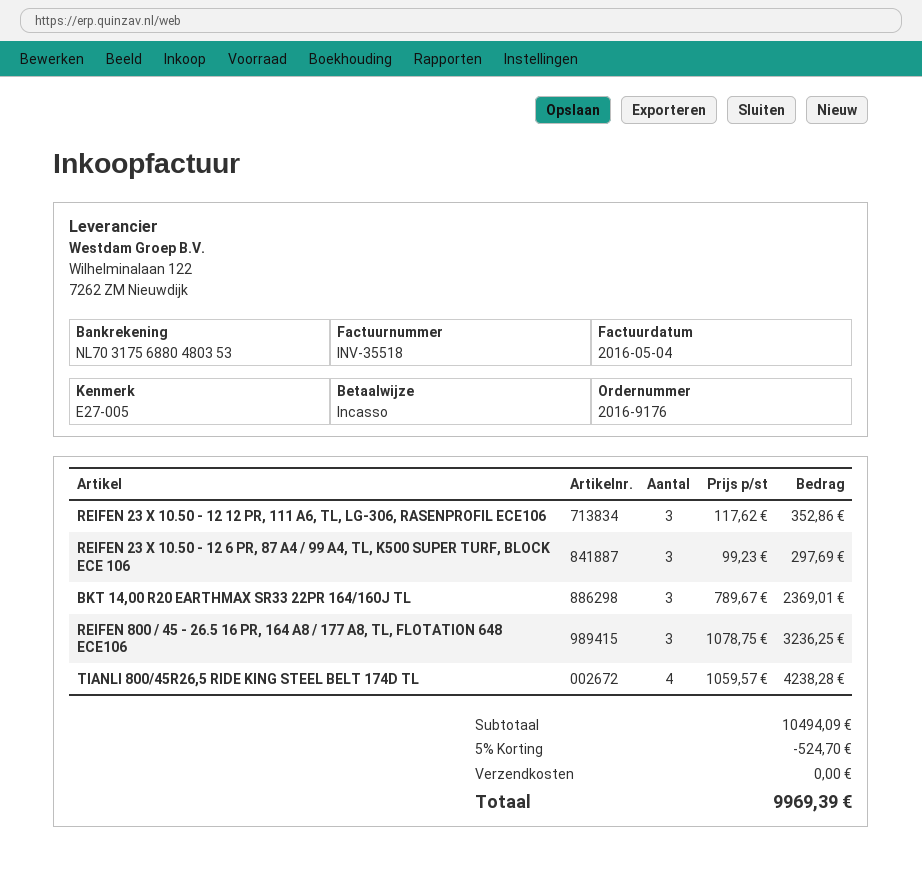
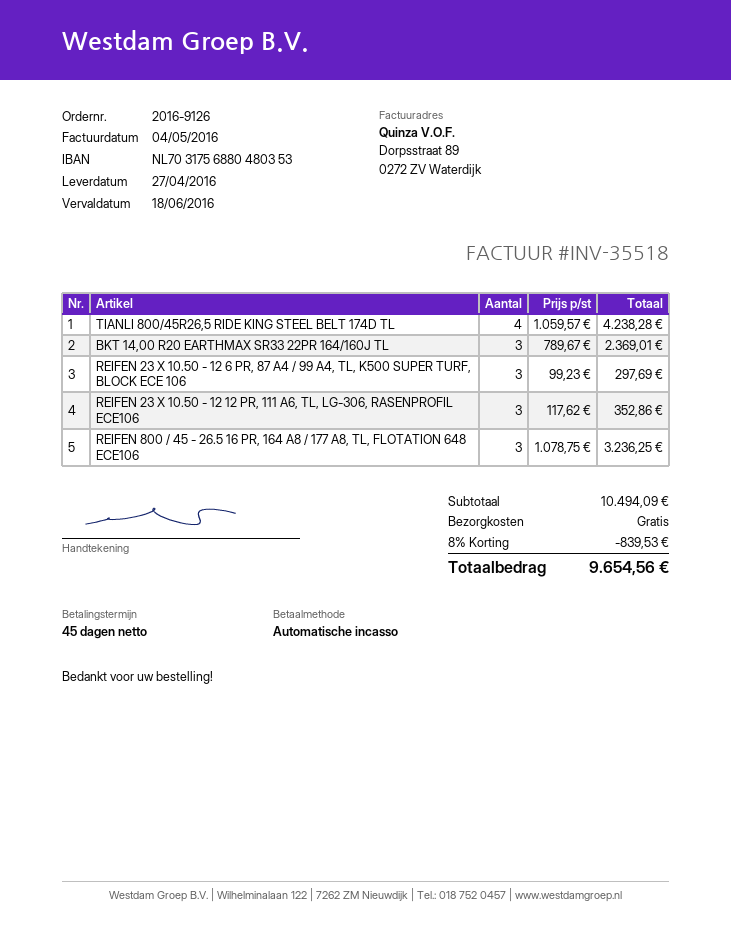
order number: 2016-9176 -> 2016-9126
discount: 5% = 524.70 -> 8% = 839.53
total: 9969.39 -> 9654.56

